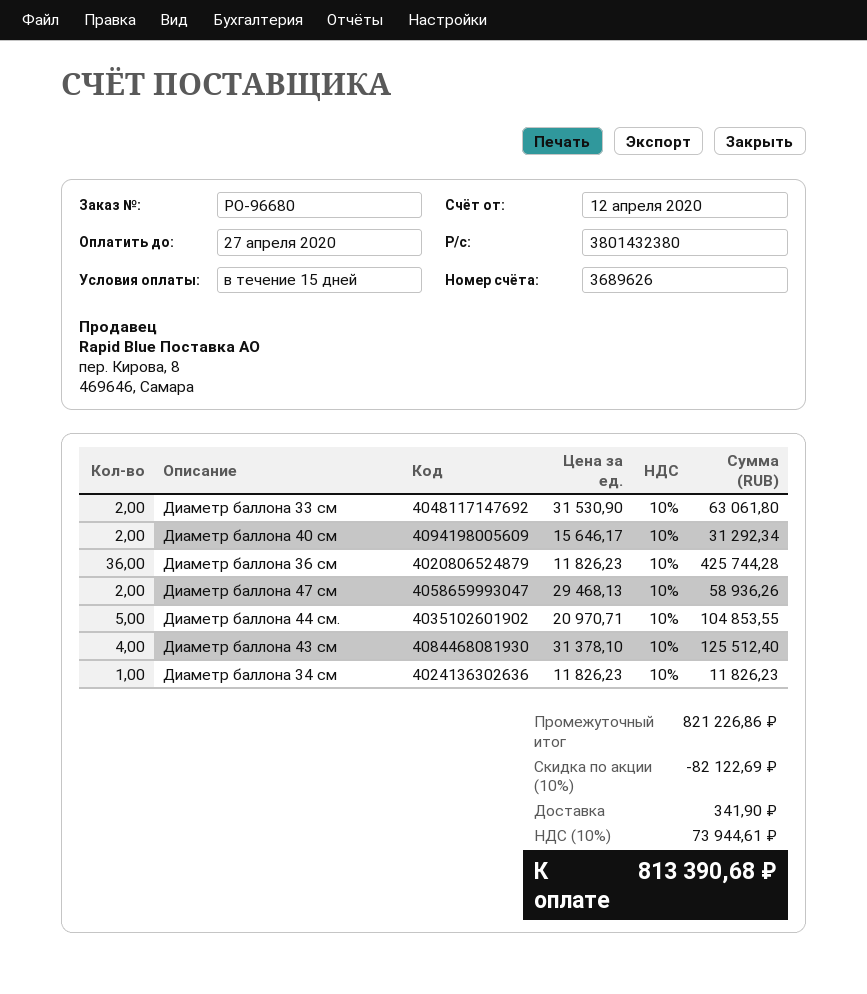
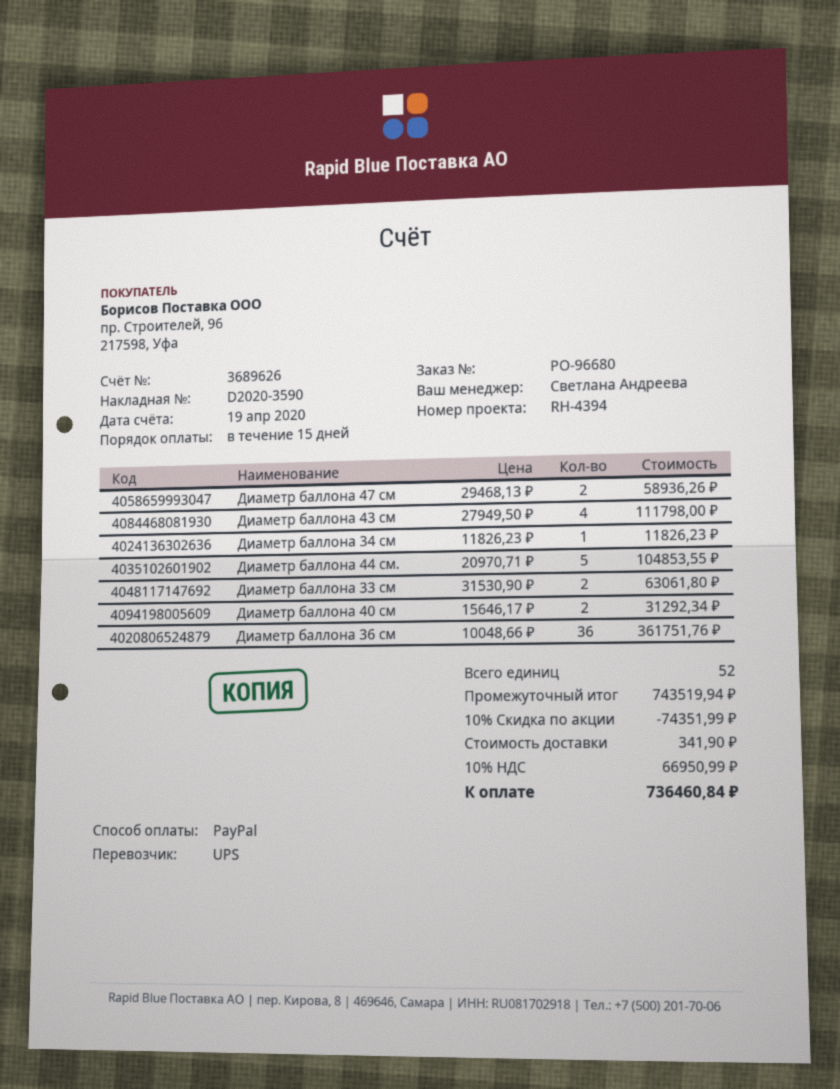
invoice date: 2020-04-12 -> 2020-04-19
Диаметр баллона 36 см: 36 x 11826.23 = 425744.28 -> 36 x 10048.66 = 361751.76
Диаметр баллона 43 см: 4 x 31378.10 = 125512.40 -> 4 x 27949.50 = 111798.00
subtotal: 821226.86 -> 743519.94
discount: 10% = 82122.69 -> 10% = 74351.99
tax: 10% = 73944.61 -> 10% = 66950.99
total: 813390.68 -> 736460.84

